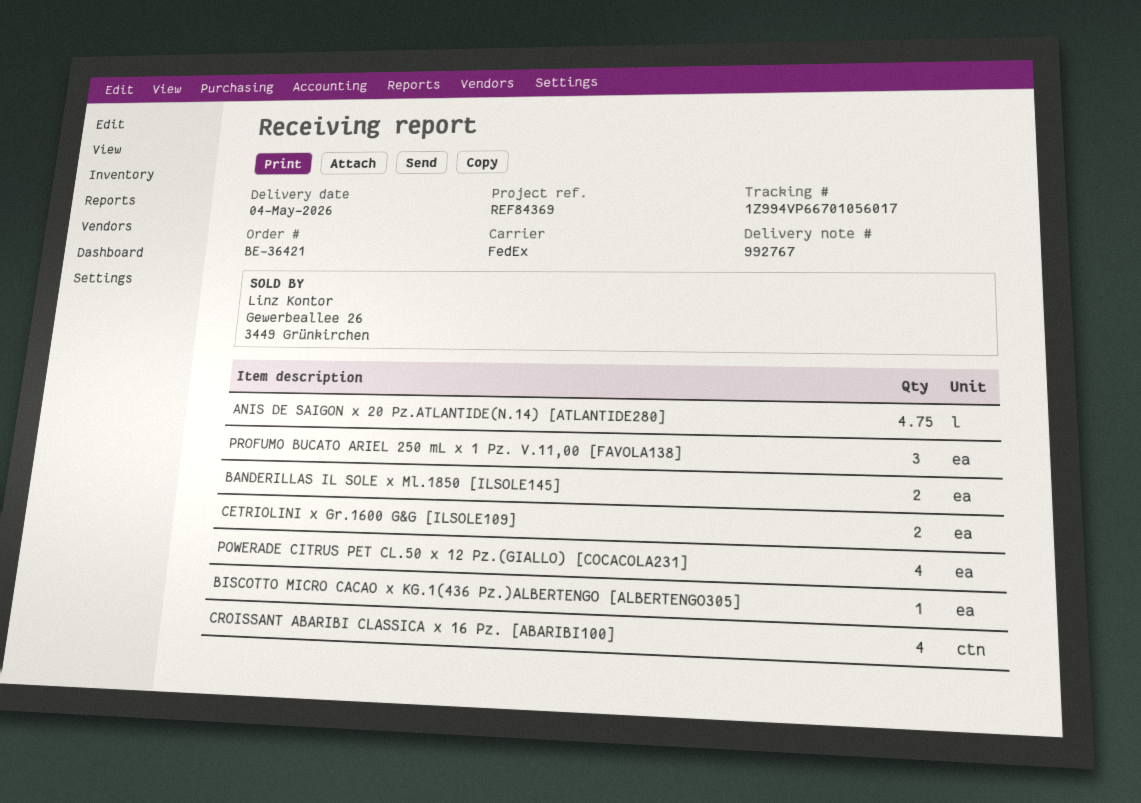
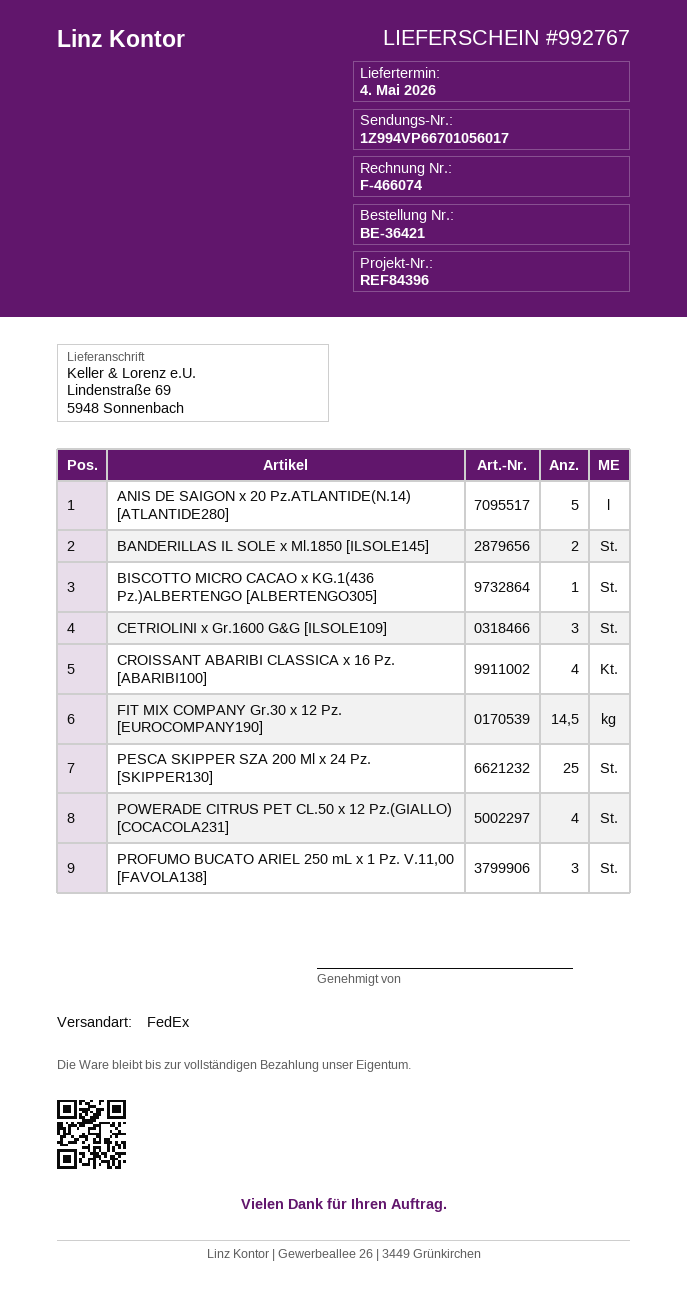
reference: REF84369 -> REF84396
ANIS DE SAIGON x 20 Pz.ATLANTIDE(N.14) [ATLANTIDE280]: 4.75 -> 5
CETRIOLINI x Gr.1600 G&G [ILSOLE109]: 2 -> 3
FIT MIX COMPANY Gr.30 x 12 Pz. [EUROCOMPANY190]: none -> 14.5
PESCA SKIPPER SZA 200 Ml x 24 Pz. [SKIPPER130]: none -> 25

